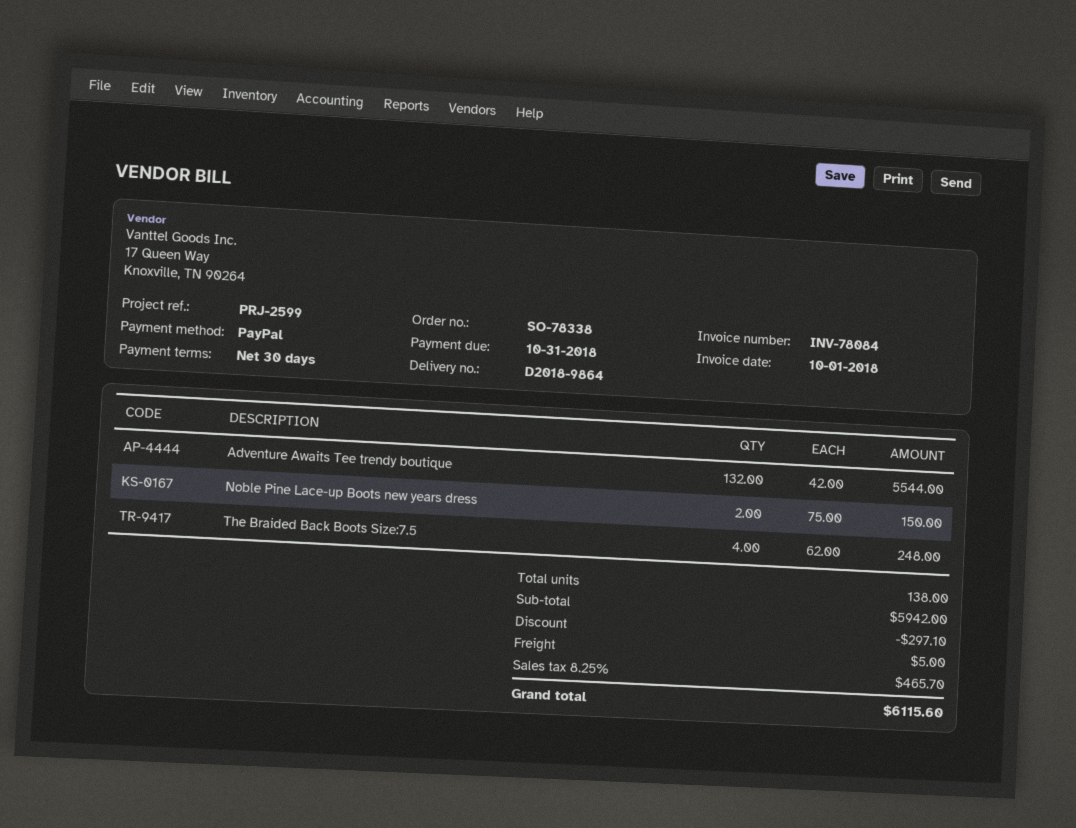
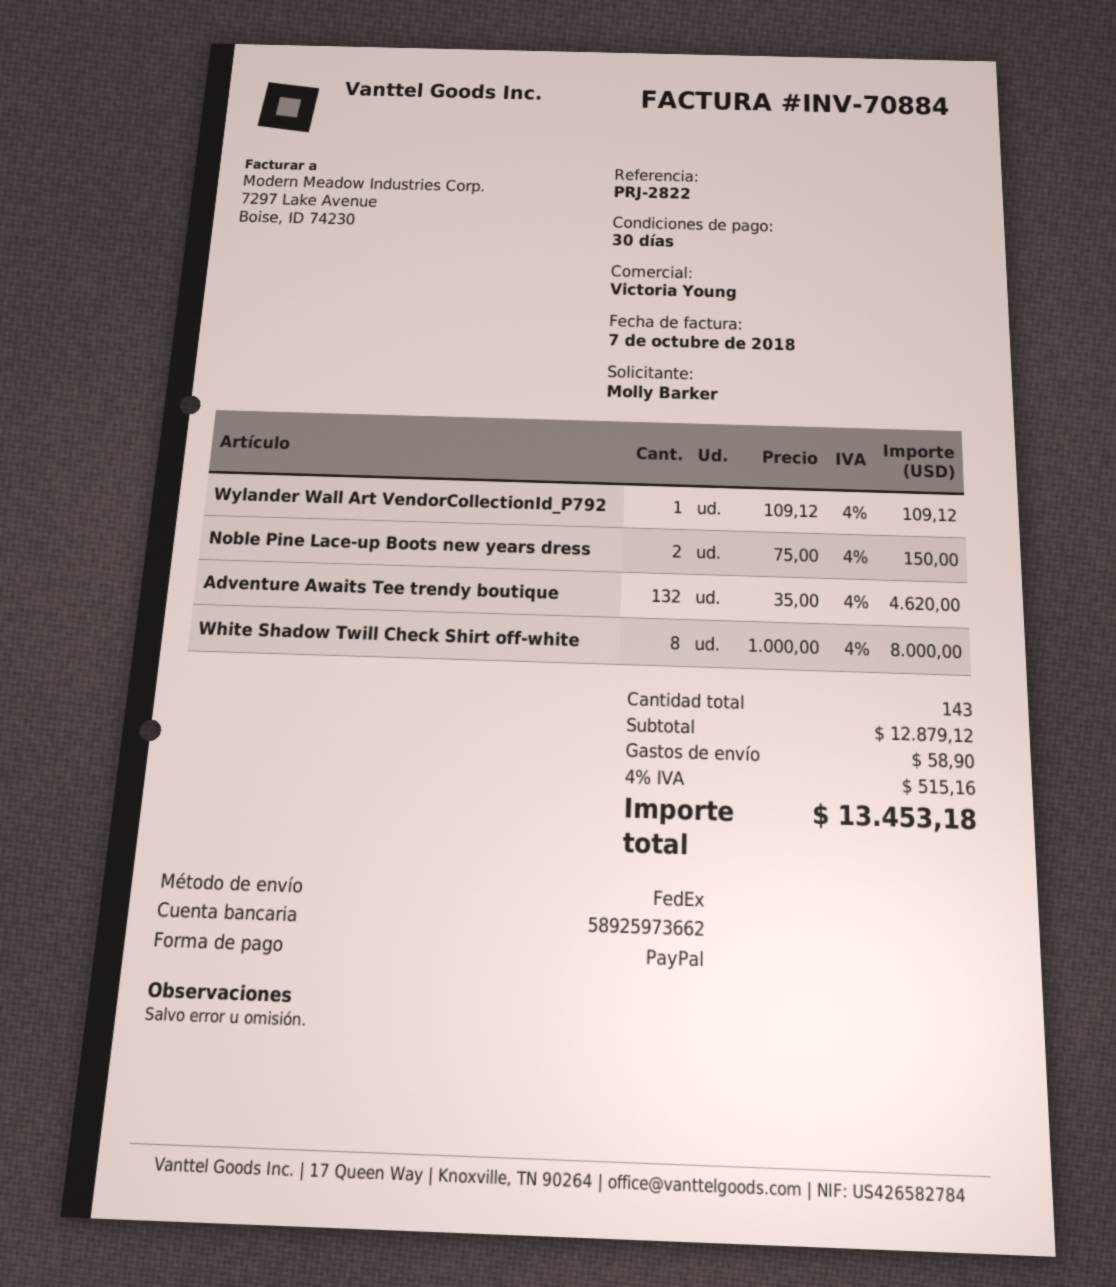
invoice number: INV-78084 -> INV-70884
invoice date: 2018-10-01 -> 2018-10-07
reference: PRJ-2599 -> PRJ-2822
Adventure Awaits Tee trendy boutique: 132 x 42.00 = 5544.00 -> 132 x 35.00 = 4620.00
The Braided Back Boots Size:7.5: 4 x 62.00 = 248.00 -> none
Wylander Wall Art VendorCollectionId_P792: none -> 1 x 109.12 = 109.12
White Shadow Twill Check Shirt off-white: none -> 8 x 1000.00 = 8000.00
total quantity: 138 -> 143
subtotal: 5942.00 -> 12879.12
discount: 297.10 -> none
shipping: 5.00 -> 58.90
tax: 8.25% = 465.70 -> 4% = 515.16
total: 6115.60 -> 13453.18

